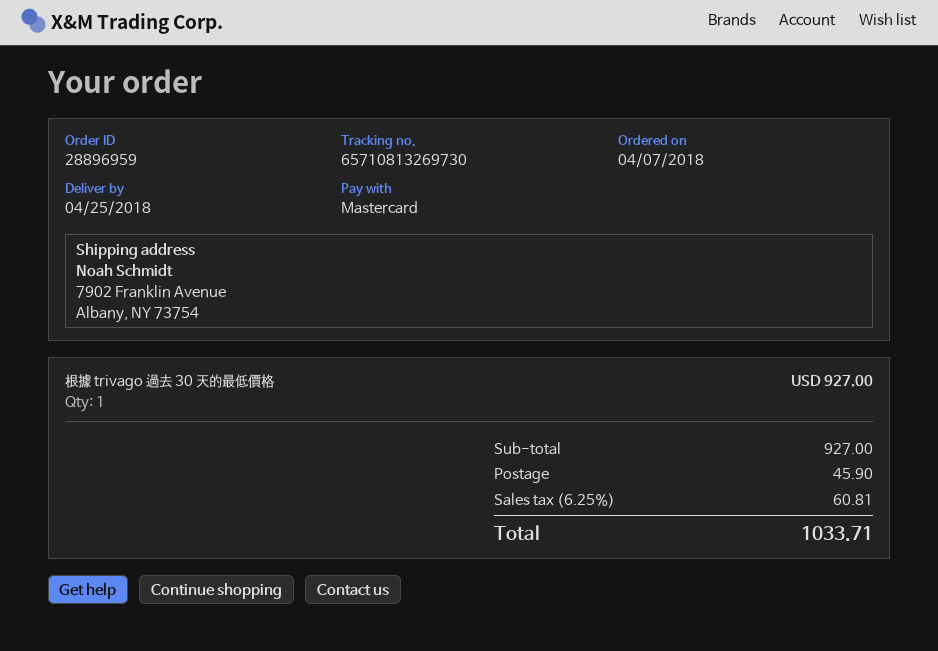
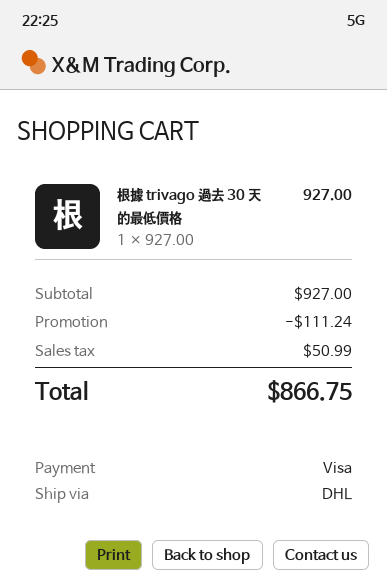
payment method: Mastercard -> Visa
discount: none -> 111.24
shipping: 45.90 -> none
tax: 60.81 -> 50.99
total: 1033.71 -> 866.75

